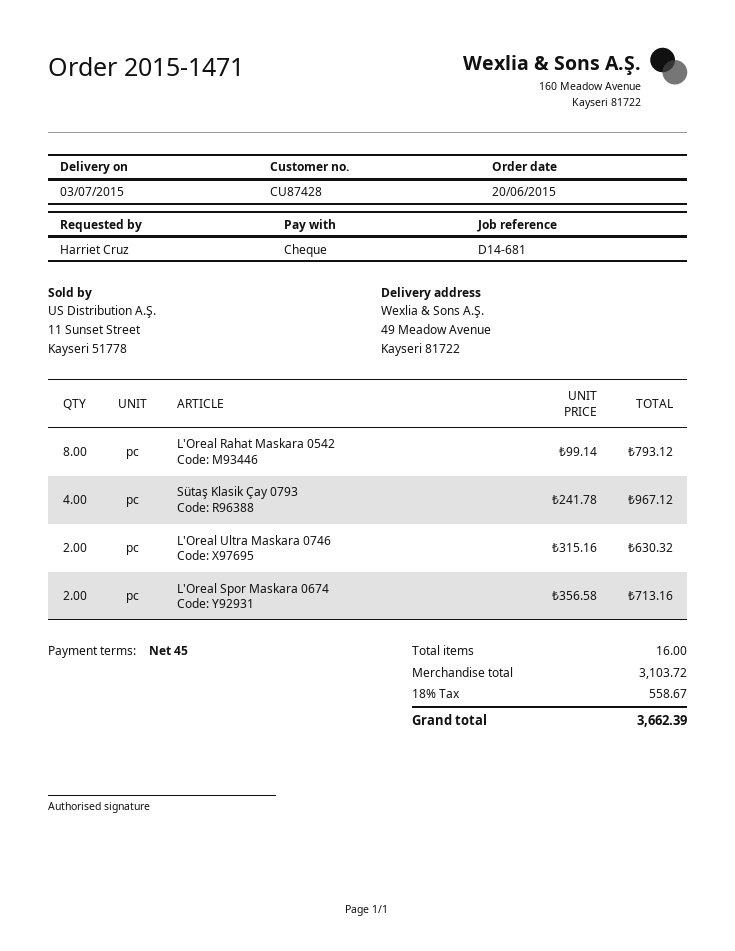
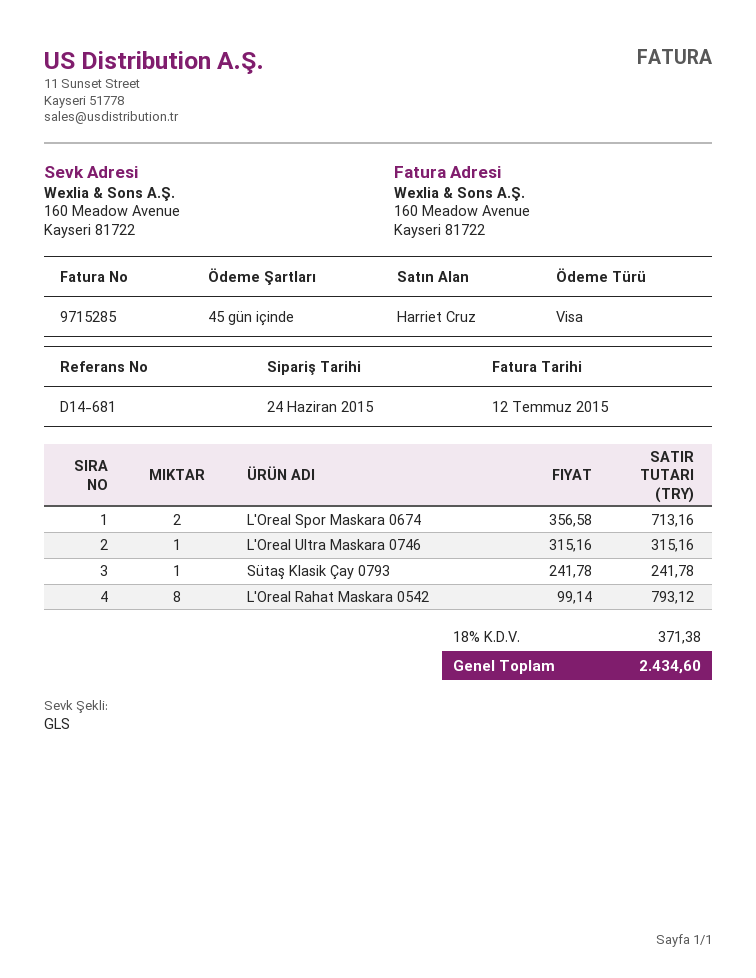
order date: 2015-06-20 -> 2015-06-24
payment method: cheque -> Visa
ship to: 49 Meadow Avenue, Kayseri 81722 -> 160 Meadow Avenue, Kayseri 81722
Sütaş Klasik Çay 0793: 4 x 241.78 = 967.12 -> 1 x 241.78 = 241.78
L'Oreal Ultra Maskara 0746: 2 x 315.16 = 630.32 -> 1 x 315.16 = 315.16
tax: 18% = 558.67 -> 18% = 371.38
total: 3662.39 -> 2434.60

